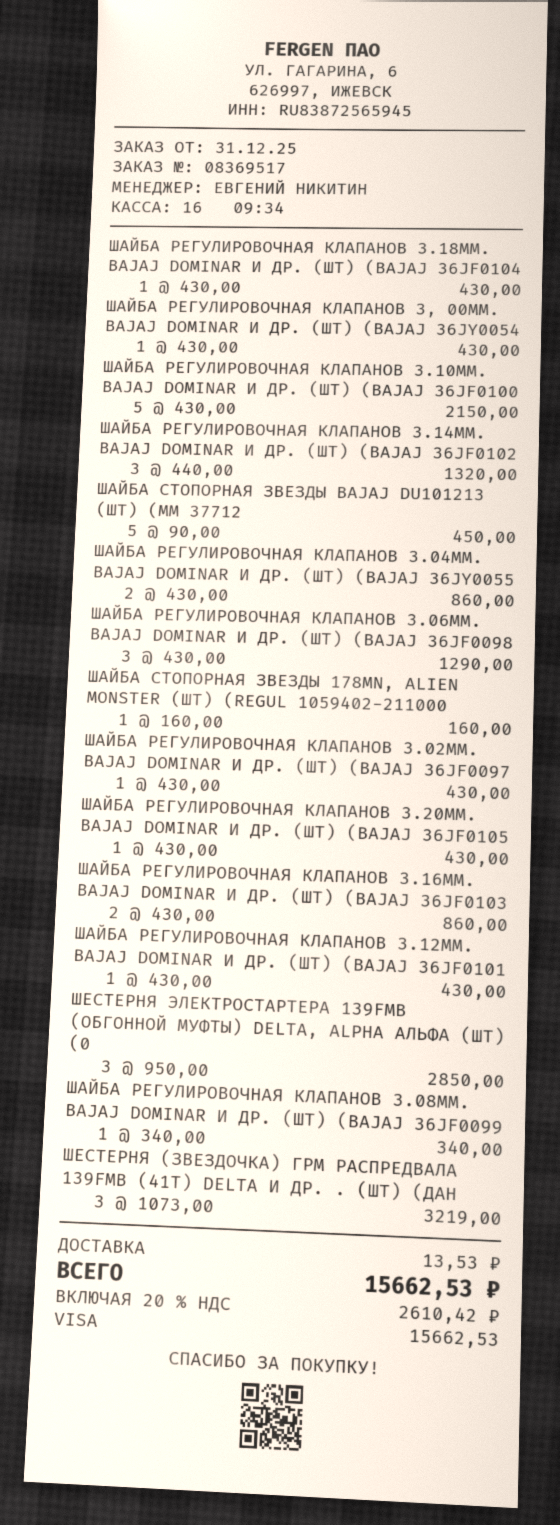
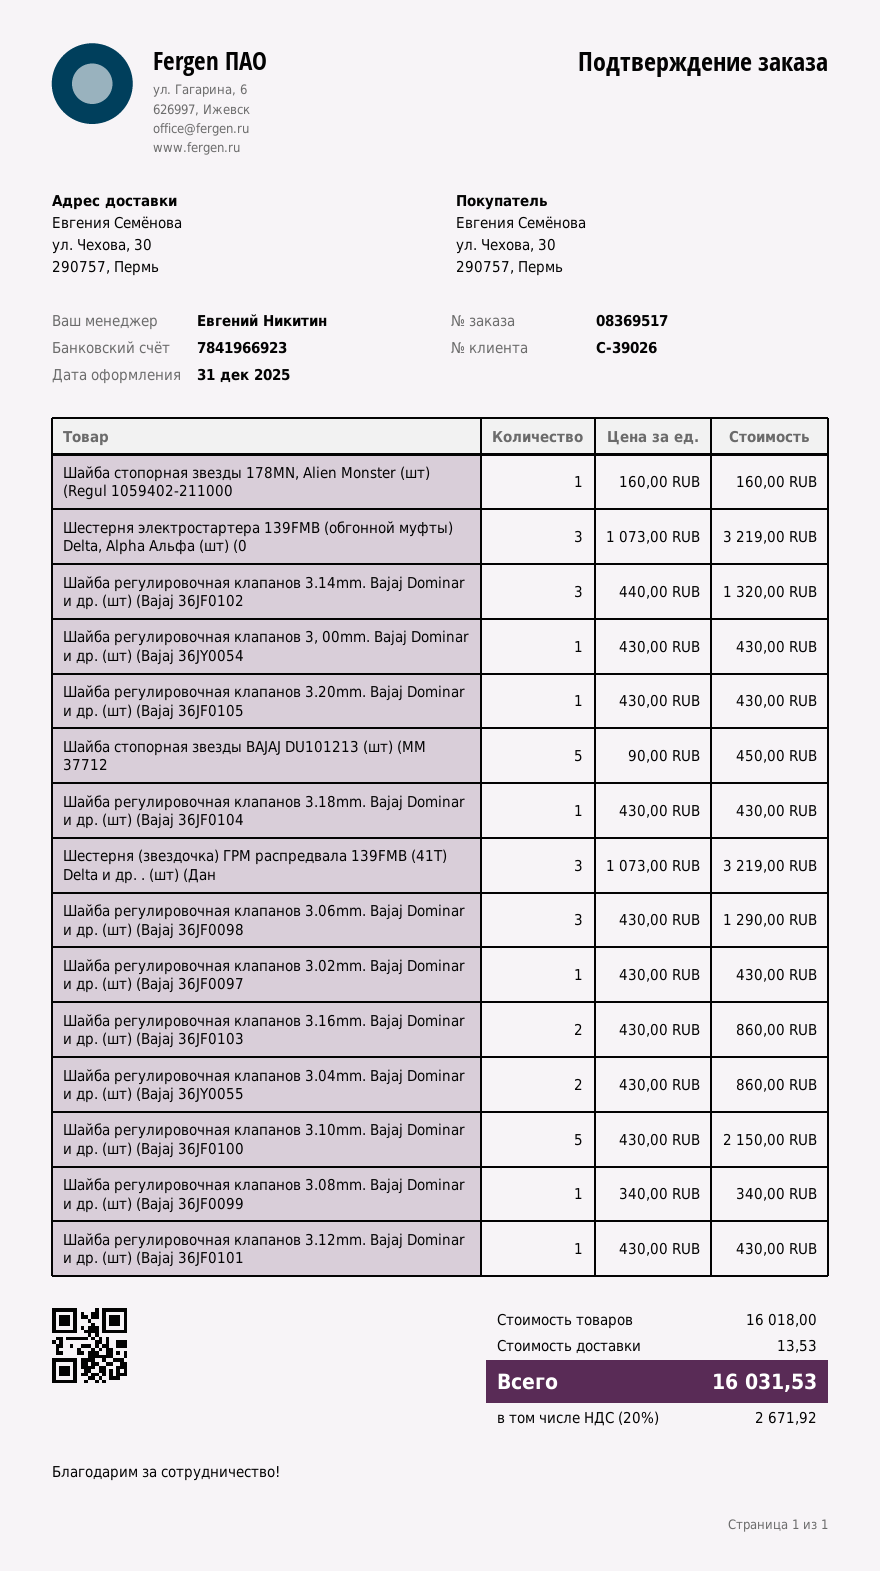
ШЕСТЕРНЯ ЭЛЕКТРОСТАРТЕРА 139FMB (ОБГОННОЙ МУФТЫ) DELTA, ALPHA АЛЬФА (ШТ) (0: 3 x 950.00 = 2850.00 -> 3 x 1073.00 = 3219.00
tax: 20% = 2610.42 -> 20% = 2671.92
total: 15662.53 -> 16031.53

